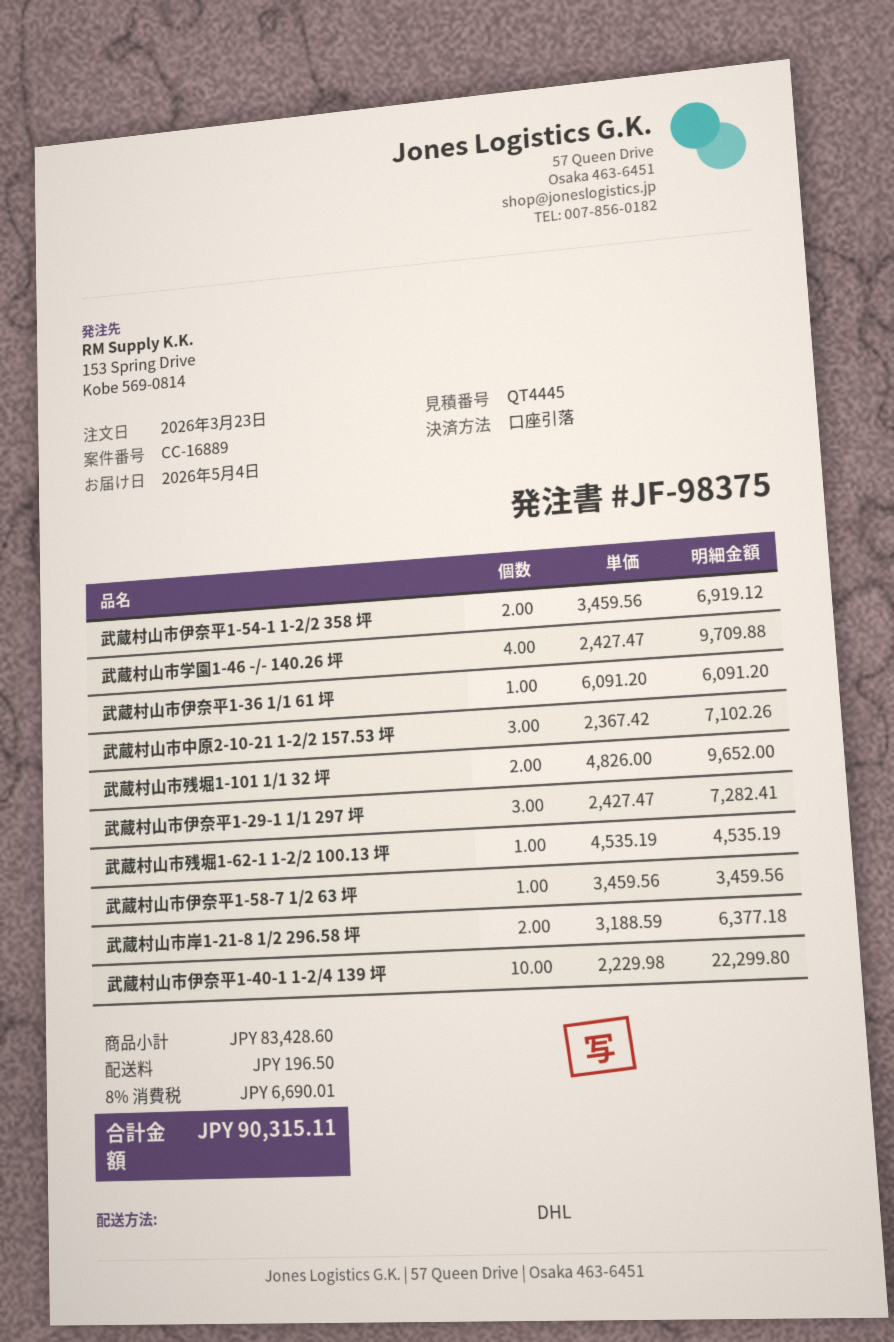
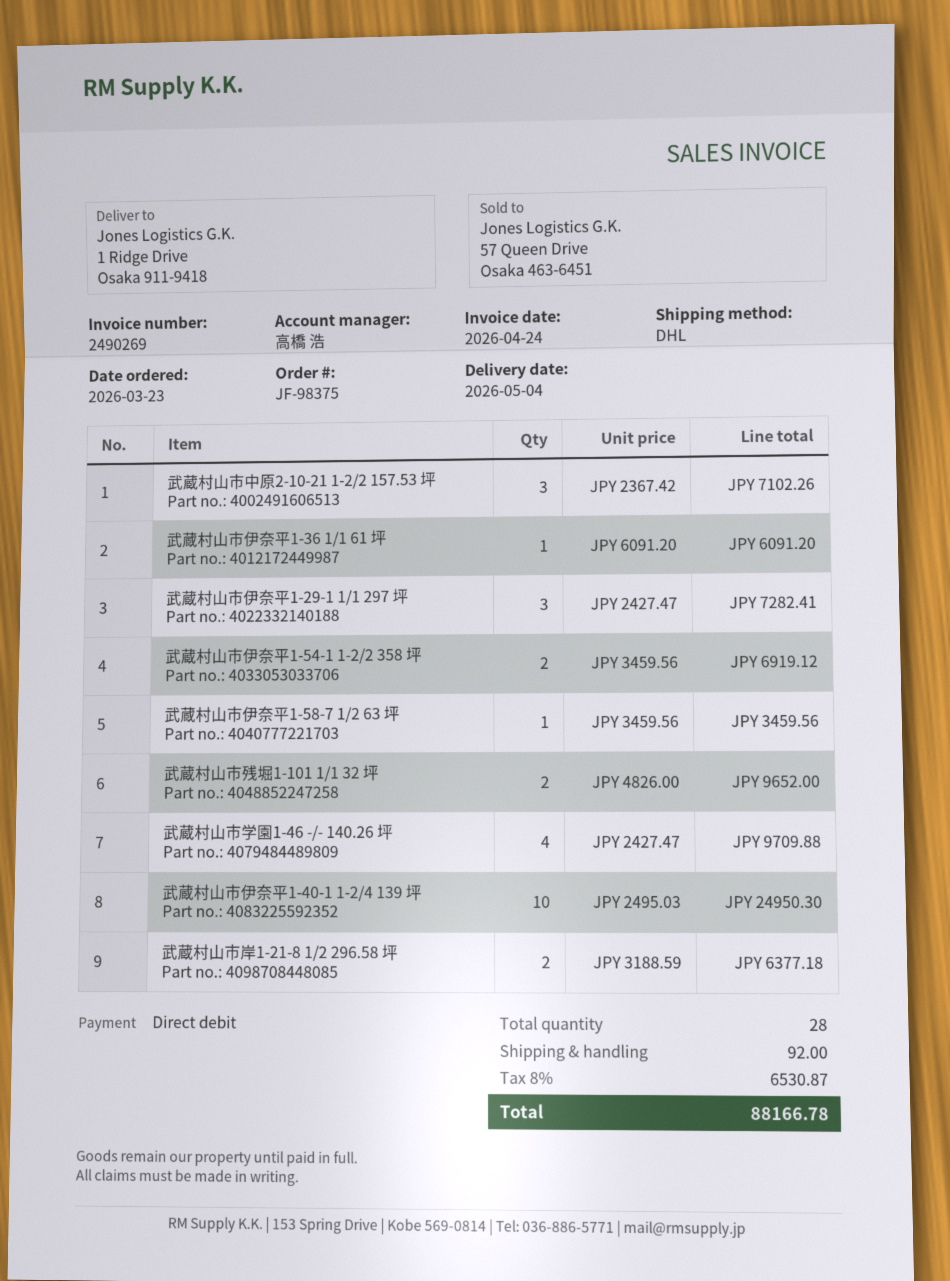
武蔵村山市残堀1-62-1 1-2/2 100.13 坪: 1 x 4535.19 = 4535.19 -> none
武蔵村山市伊奈平1-40-1 1-2/4 139 坪: 10 x 2229.98 = 22299.80 -> 10 x 2495.03 = 24950.30
shipping: 196.50 -> 92.00
tax: 8% = 6690.01 -> 8% = 6530.87
total: 90315.11 -> 88166.78

